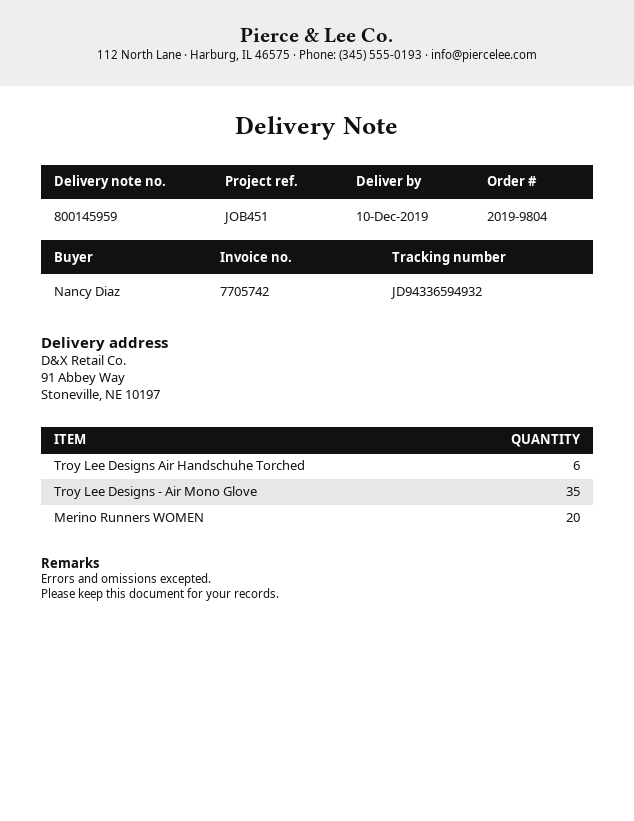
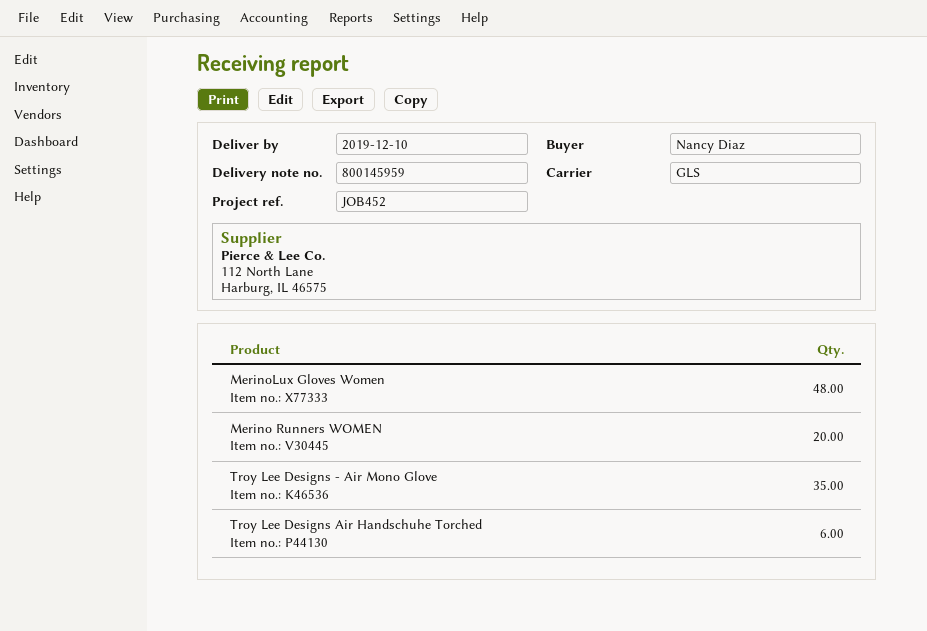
reference: JOB451 -> JOB452
MerinoLux Gloves Women: none -> 48

